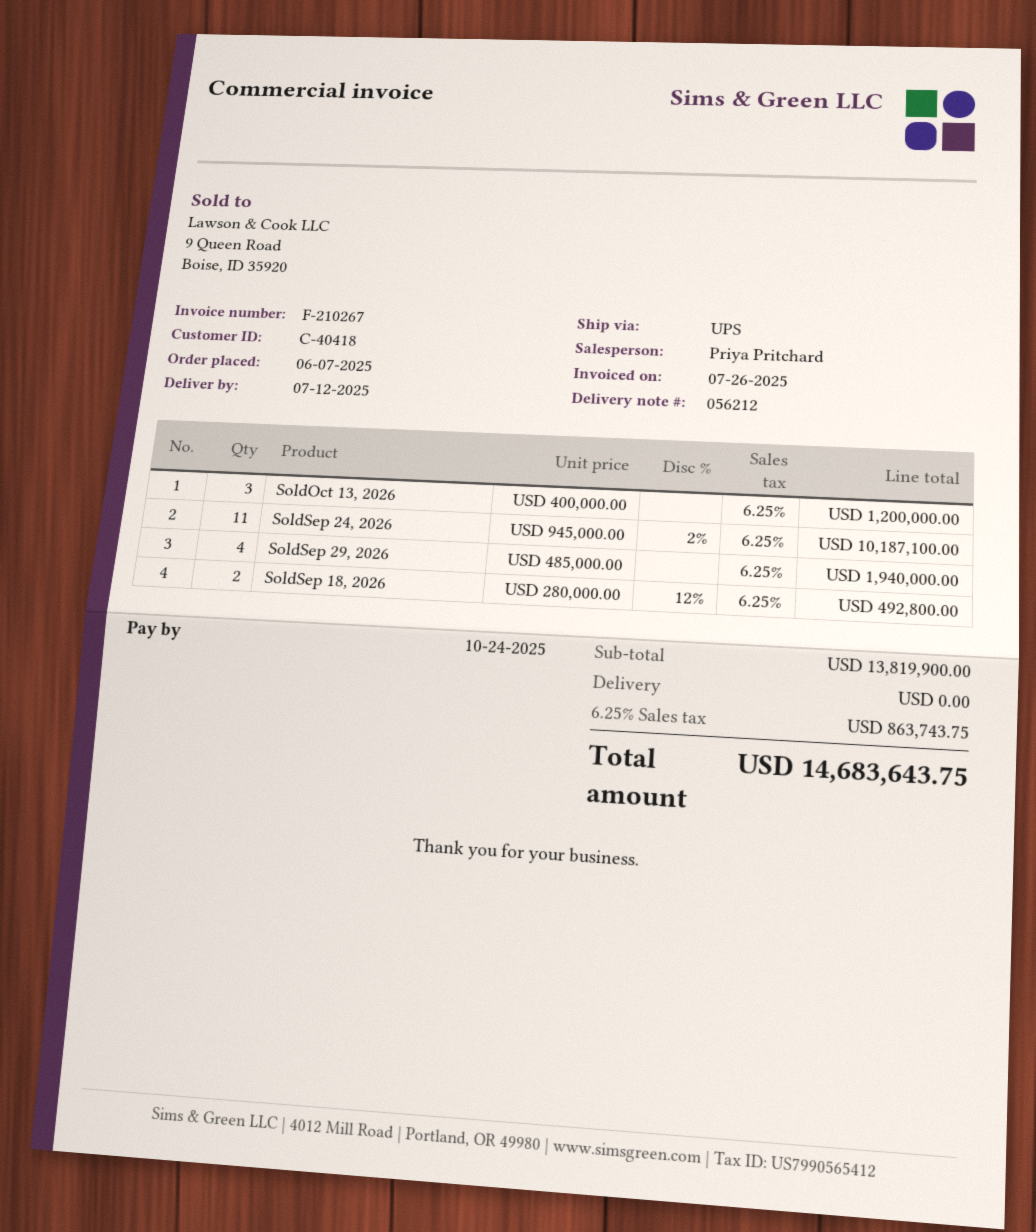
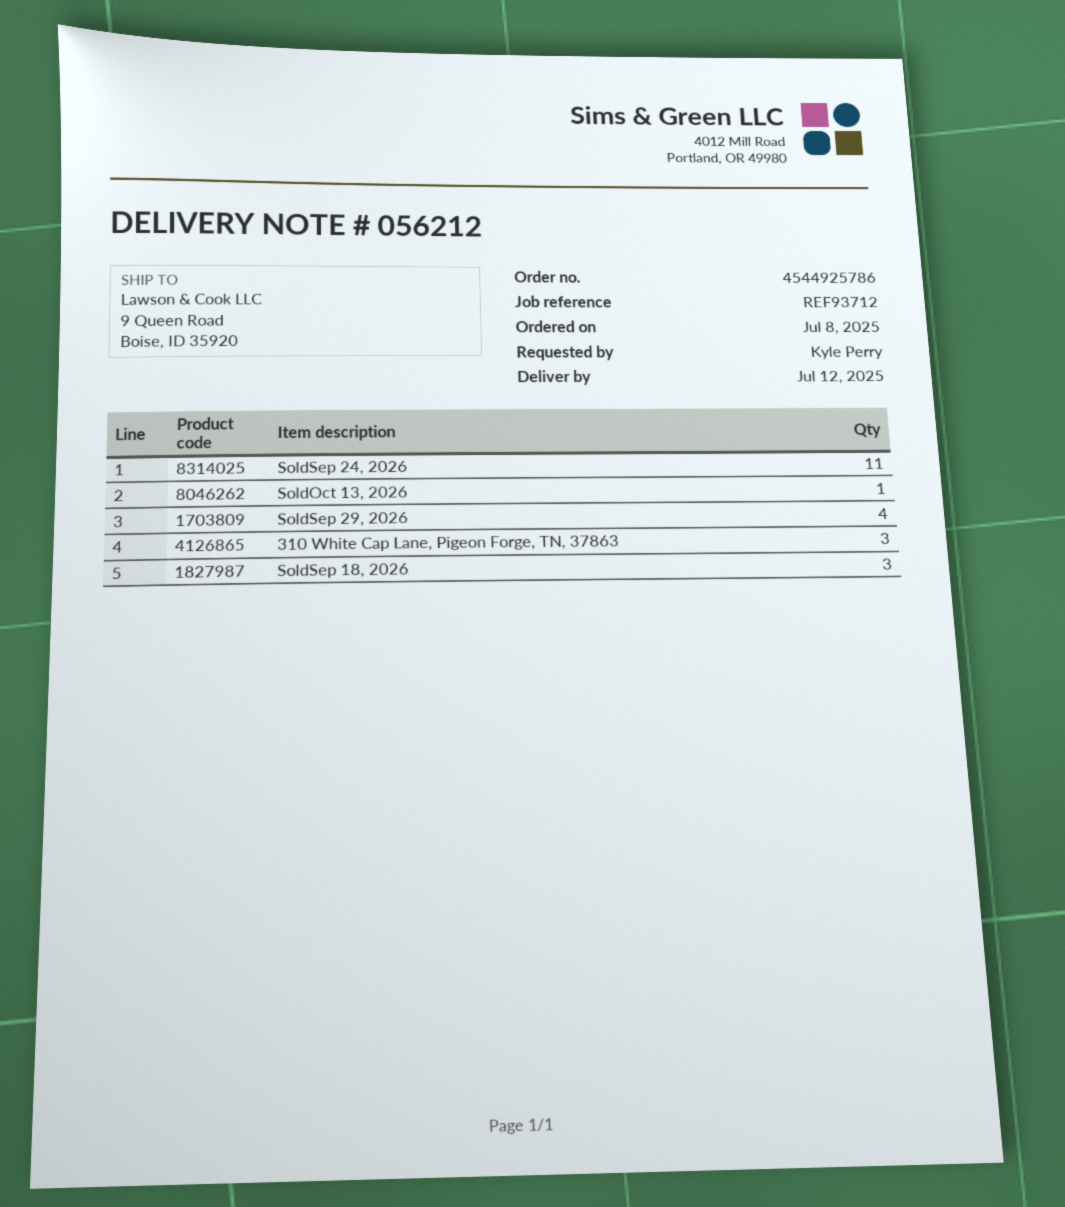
order date: 2025-06-07 -> 2025-07-08
SoldOct 13, 2026: 3 -> 1
SoldSep 18, 2026: 2 -> 3
310 White Cap Lane, Pigeon Forge, TN, 37863: none -> 3

